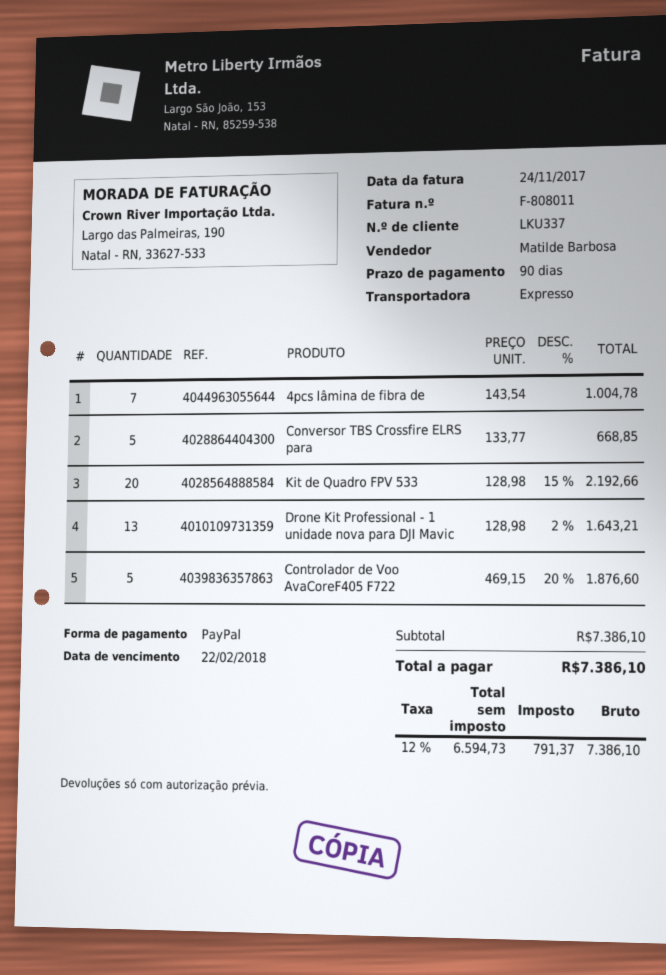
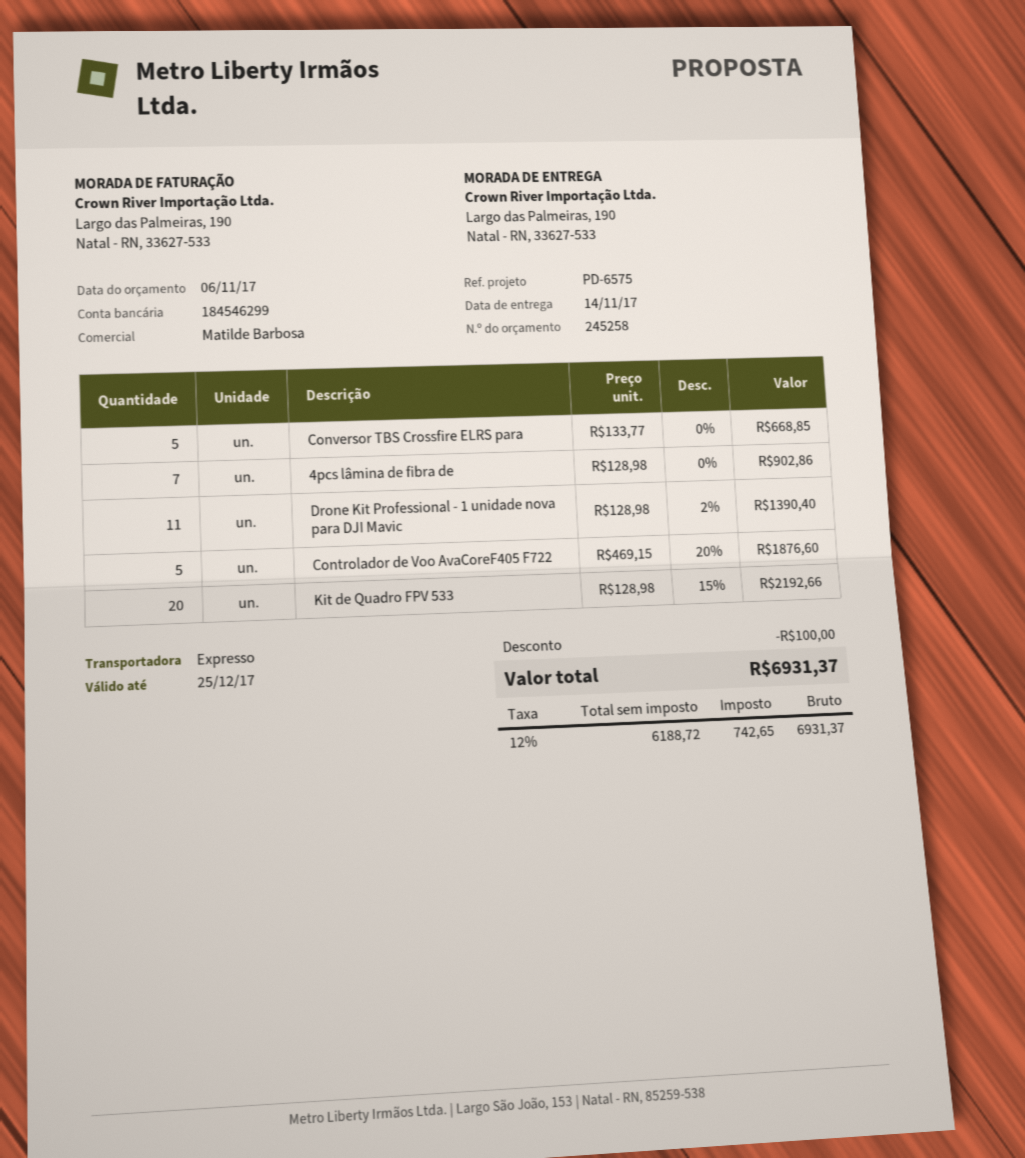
4pcs lâmina de fibra de: 7 x 143.54 = 1004.78 -> 7 x 128.98 = 902.86
Drone Kit Professional - 1 unidade nova para DJI Mavic: 13 x 128.98 - 2% = 1643.21 -> 11 x 128.98 - 2% = 1390.40
discount: none -> 100.00
net: 6594.73 -> 6188.72
tax: 12% = 791.37 -> 12% = 742.65
total: 7386.10 -> 6931.37

